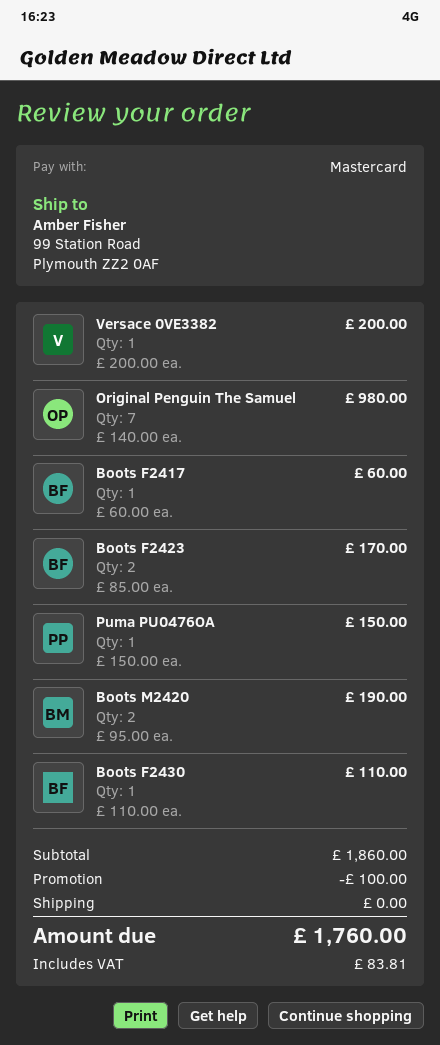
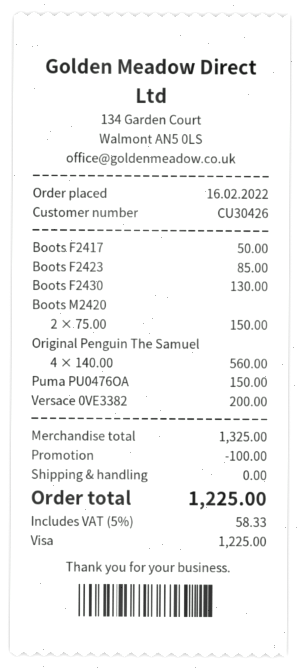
payment method: Mastercard -> Visa
Original Penguin The Samuel: 7 x 140.00 = 980.00 -> 4 x 140.00 = 560.00
Boots F2417: 1 x 60.00 = 60.00 -> 1 x 50.00 = 50.00
Boots F2423: 2 x 85.00 = 170.00 -> 1 x 85.00 = 85.00
Boots M2420: 2 x 95.00 = 190.00 -> 2 x 75.00 = 150.00
Boots F2430: 1 x 110.00 = 110.00 -> 1 x 130.00 = 130.00
subtotal: 1860.00 -> 1325.00
tax: 83.81 -> 58.33
total: 1760.00 -> 1225.00

